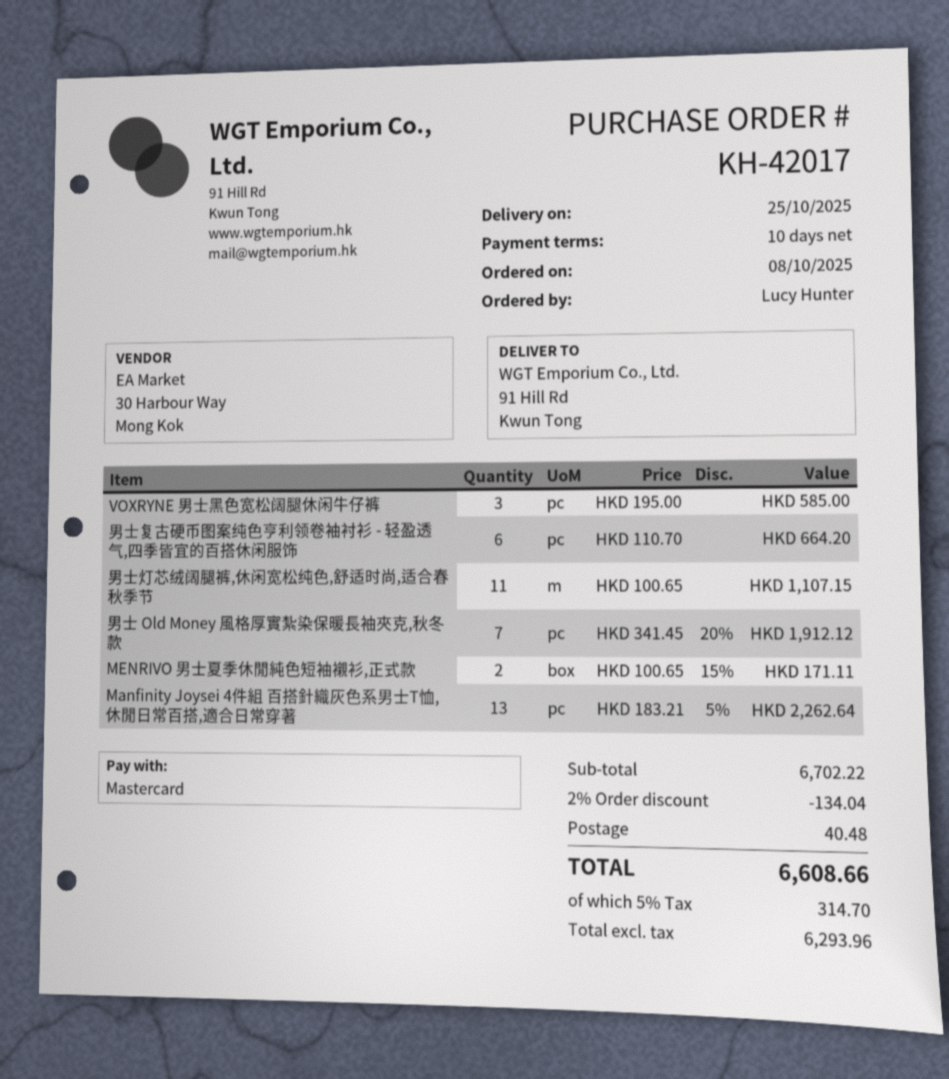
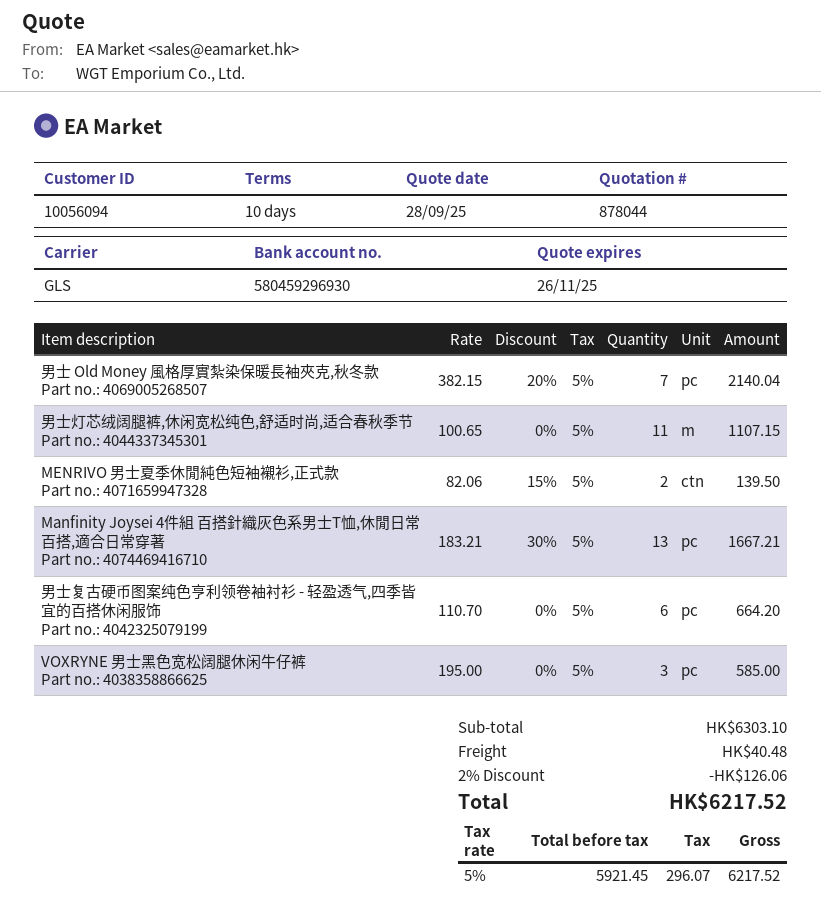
男士 Old Money 風格厚實紮染保暖長袖夾克,秋冬款: 7 x 341.45 - 20% = 1912.12 -> 7 x 382.15 - 20% = 2140.04
MENRIVO 男士夏季休閒純色短袖襯衫,正式款: 2 x 100.65 - 15% = 171.11 -> 2 x 82.06 - 15% = 139.50
Manfinity Joysei 4件組 百搭針織灰色系男士T恤,休閒日常百搭,適合日常穿著: 13 x 183.21 - 5% = 2262.64 -> 13 x 183.21 - 30% = 1667.21
subtotal: 6702.22 -> 6303.10
discount: 2% = 134.04 -> 2% = 126.06
net: 6293.96 -> 5921.45
tax: 5% = 314.70 -> 5% = 296.07
total: 6608.66 -> 6217.52

